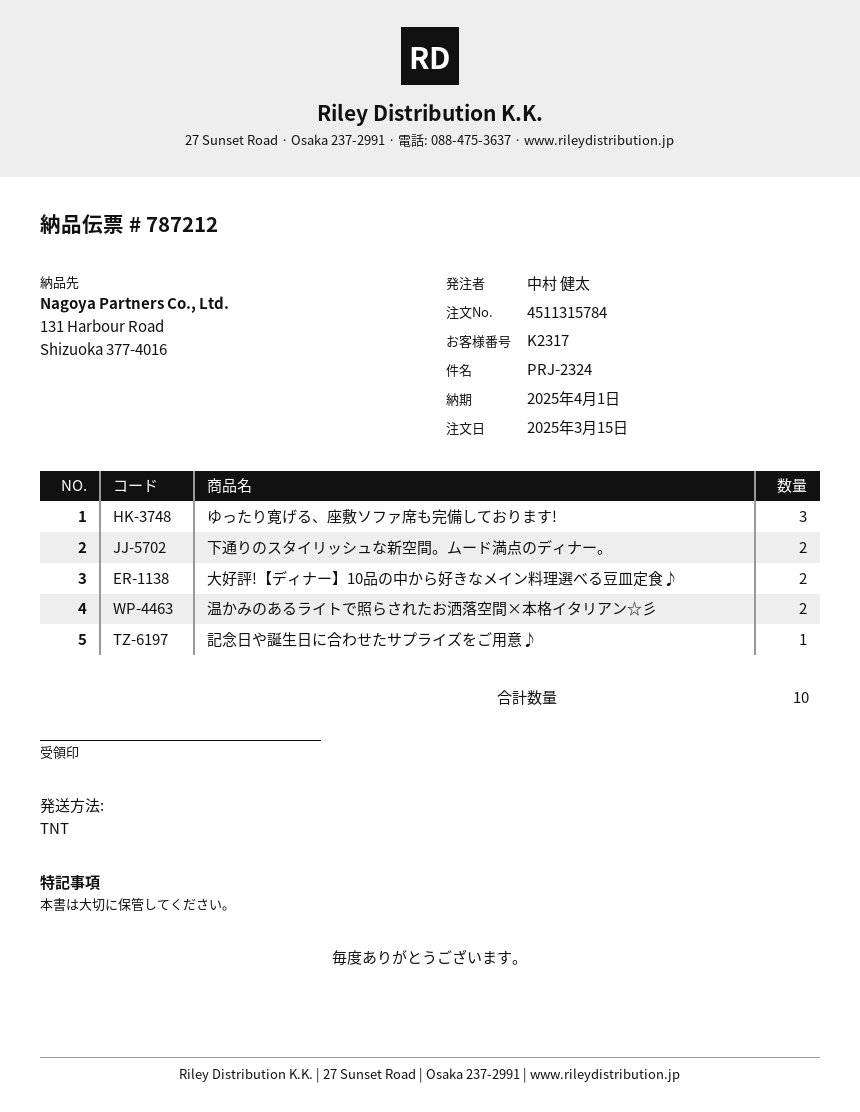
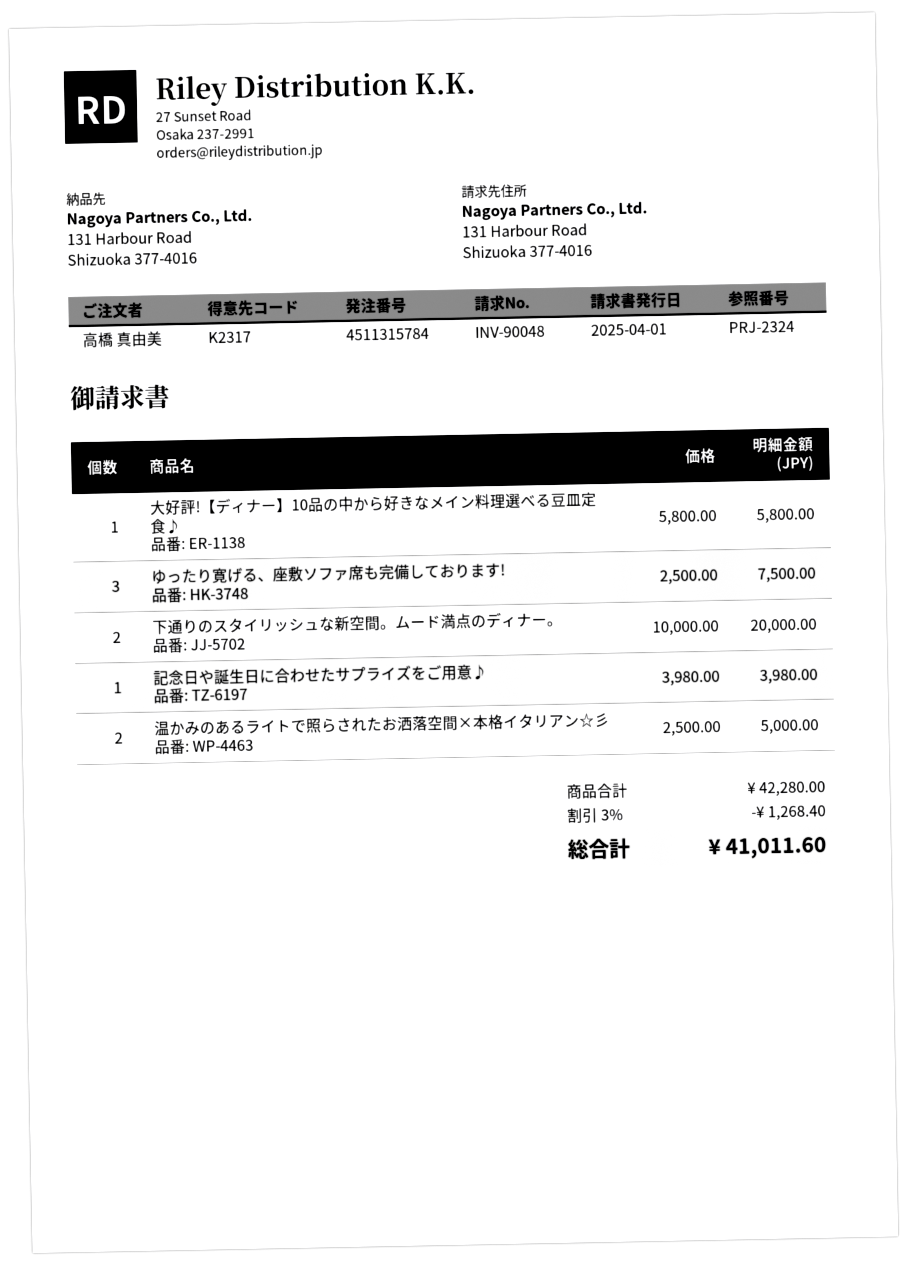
ordered by: 中村 健太 -> 高橋 真由美
大好評!【ディナー】10品の中から好きなメイン料理選べる豆皿定食♪: 2 -> 1

